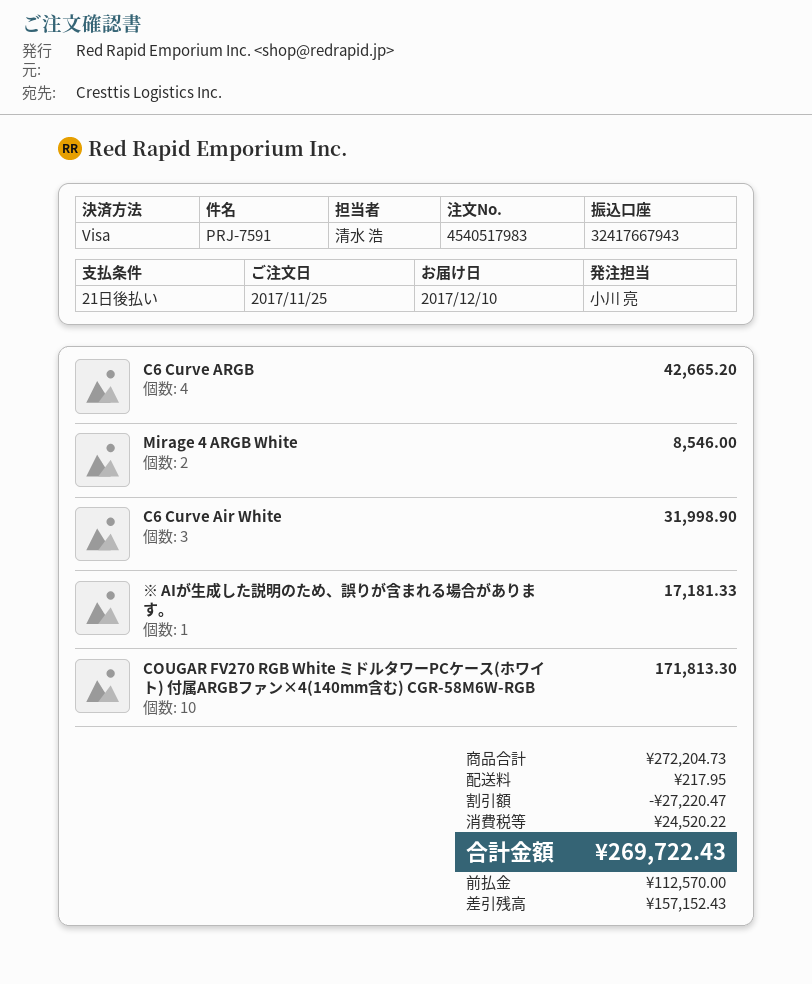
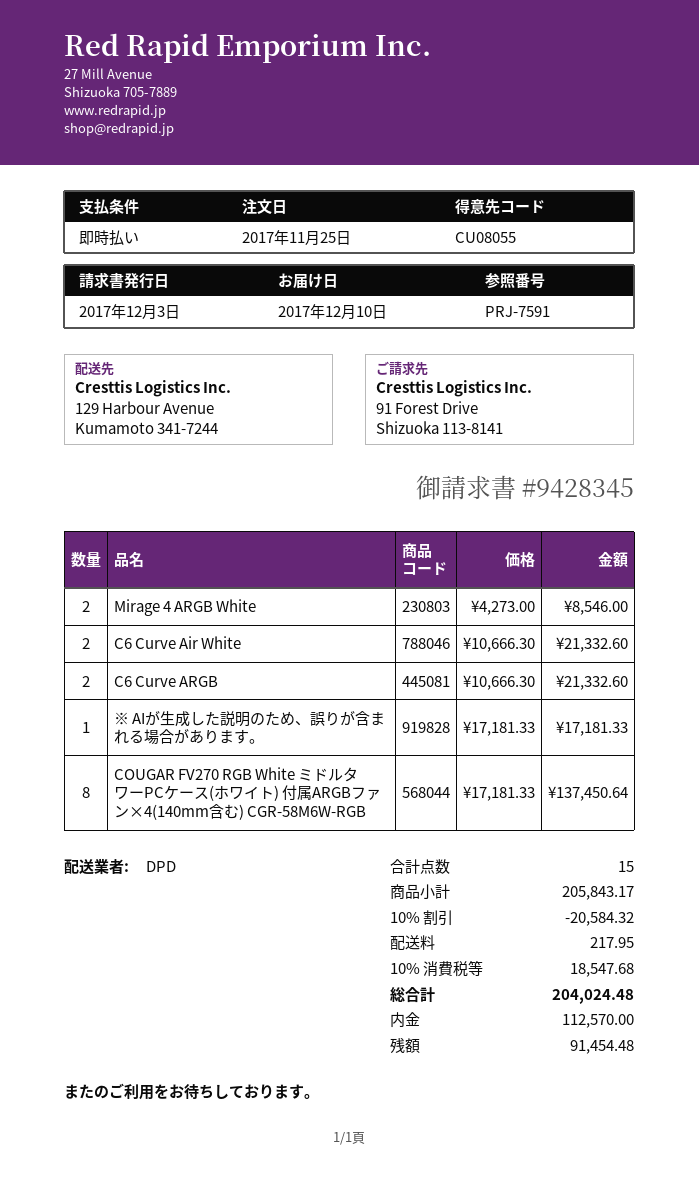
payment terms: 21 days -> on receipt
C6 Curve ARGB: 4 for 42665.20 -> 2 for 21332.60
C6 Curve Air White: 3 for 31998.90 -> 2 for 21332.60
COUGAR FV270 RGB White ミドルタワーPCケース(ホワイト) 付属ARGBファン×4(140mm含む) CGR-58M6W-RGB: 10 for 171813.30 -> 8 for 137450.64
subtotal: 272204.73 -> 205843.17
discount: 27220.47 -> 20584.32
tax: 24520.22 -> 18547.68
total: 269722.43 -> 204024.48
balance: 157152.43 -> 91454.48

